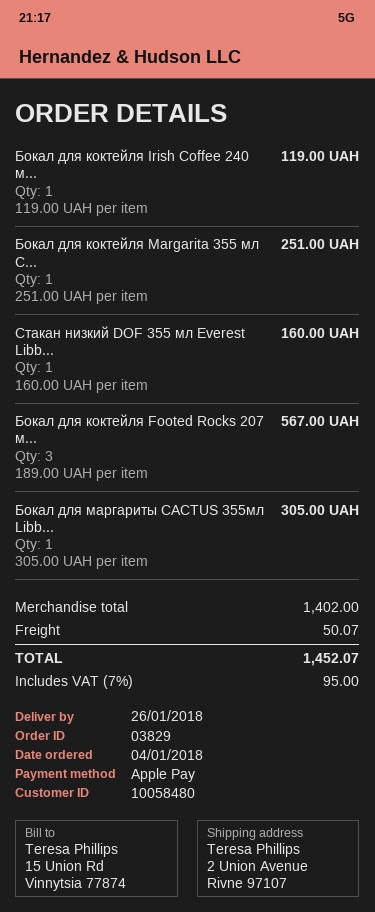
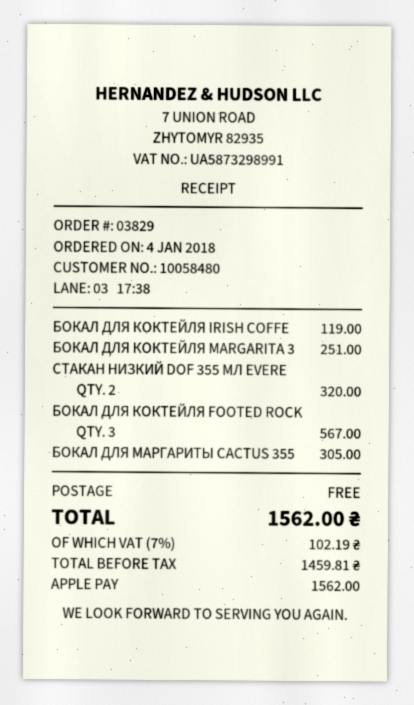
Стакан низкий DOF 355 мл Everest Libb...: 1 for 160.00 -> 2 for 320.00
shipping: 50.07 -> 0.00
tax: 7% = 95.00 -> 7% = 102.19
total: 1452.07 -> 1562.00

